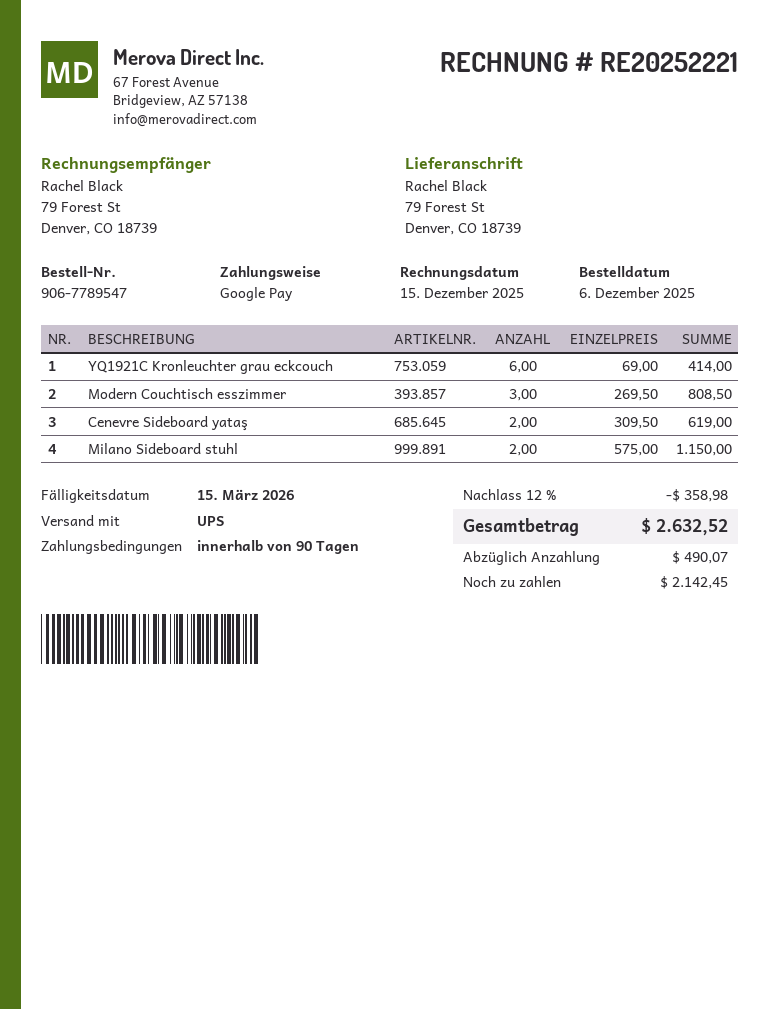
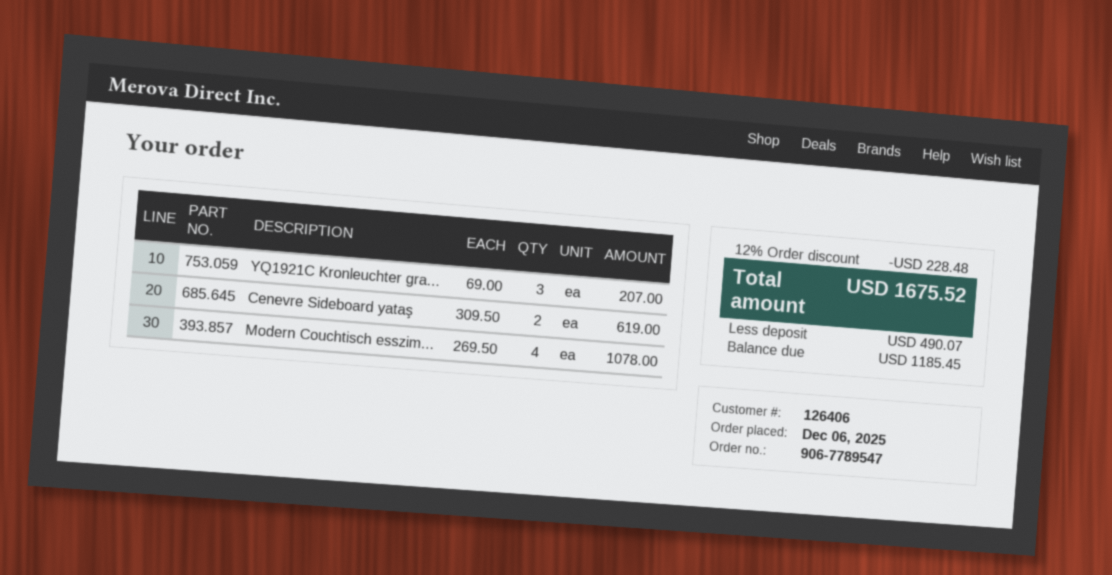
YQ1921C Kronleuchter grau eckcouch: 6 x 69.00 = 414.00 -> 3 x 69.00 = 207.00
Modern Couchtisch esszimmer: 3 x 269.50 = 808.50 -> 4 x 269.50 = 1078.00
Milano Sideboard stuhl: 2 x 575.00 = 1150.00 -> none
discount: 12% = 358.98 -> 12% = 228.48
total: 2632.52 -> 1675.52
balance: 2142.45 -> 1185.45

